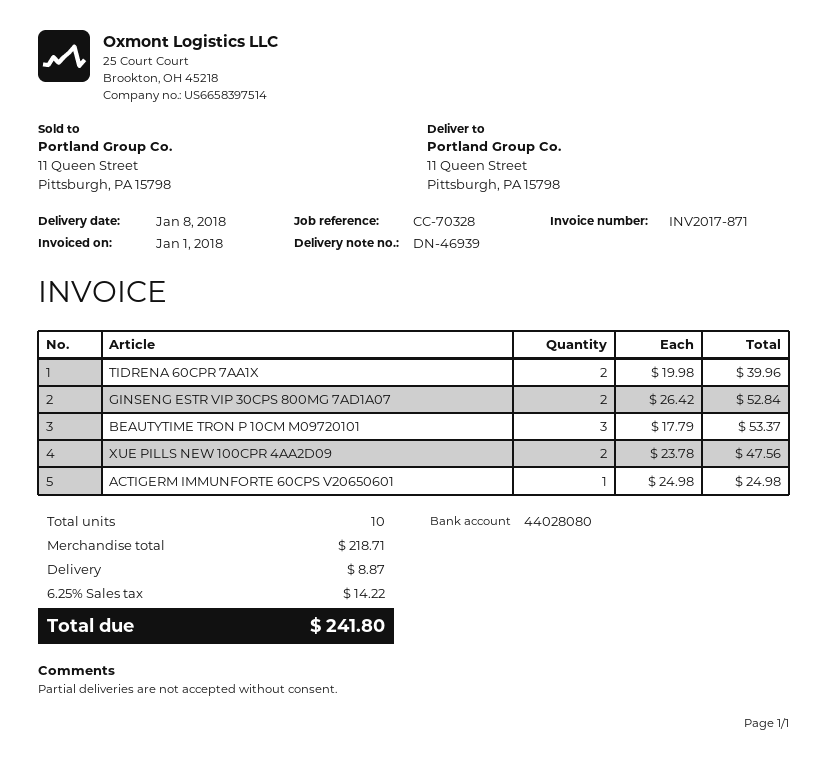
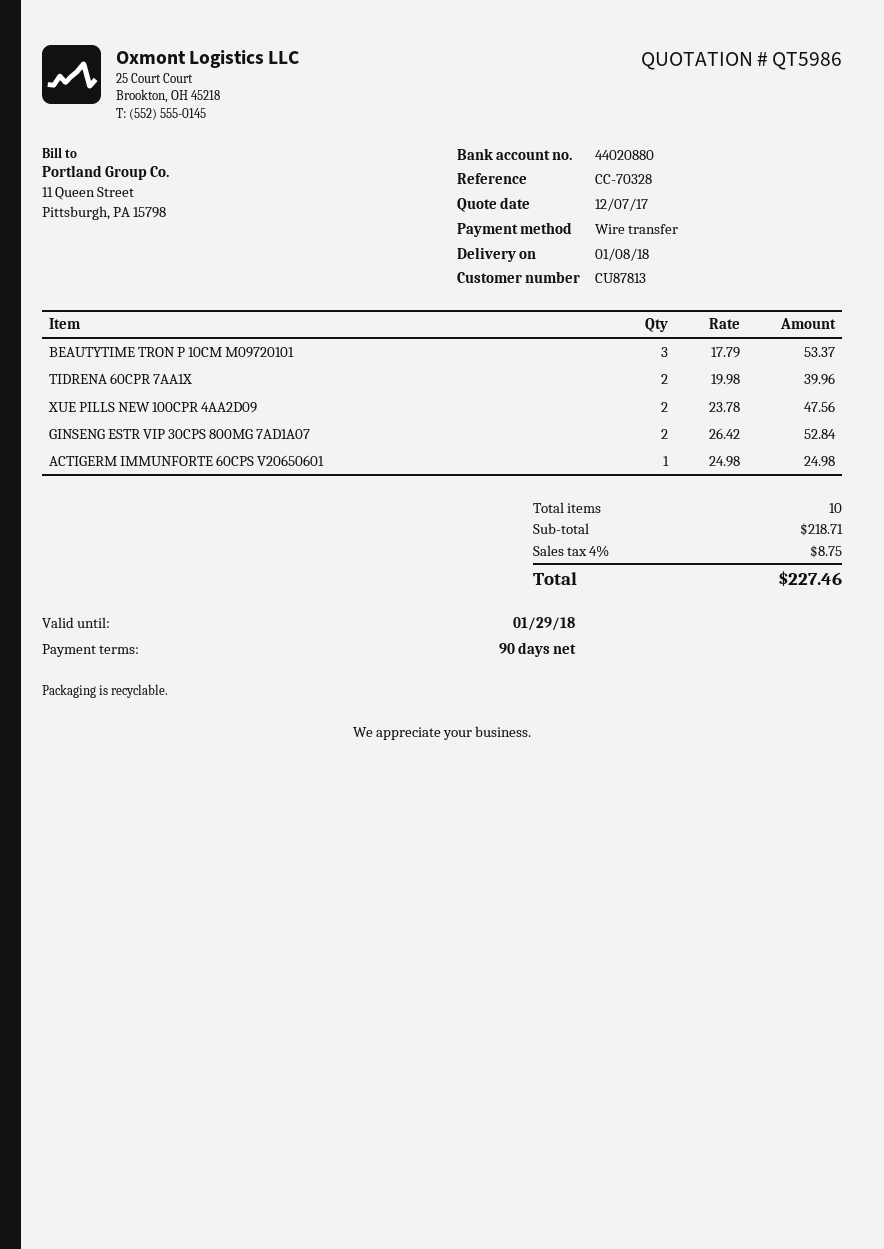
bank account: 44028080 -> 44020880
shipping: 8.87 -> none
tax: 6.25% = 14.22 -> 4% = 8.75
total: 241.80 -> 227.46

